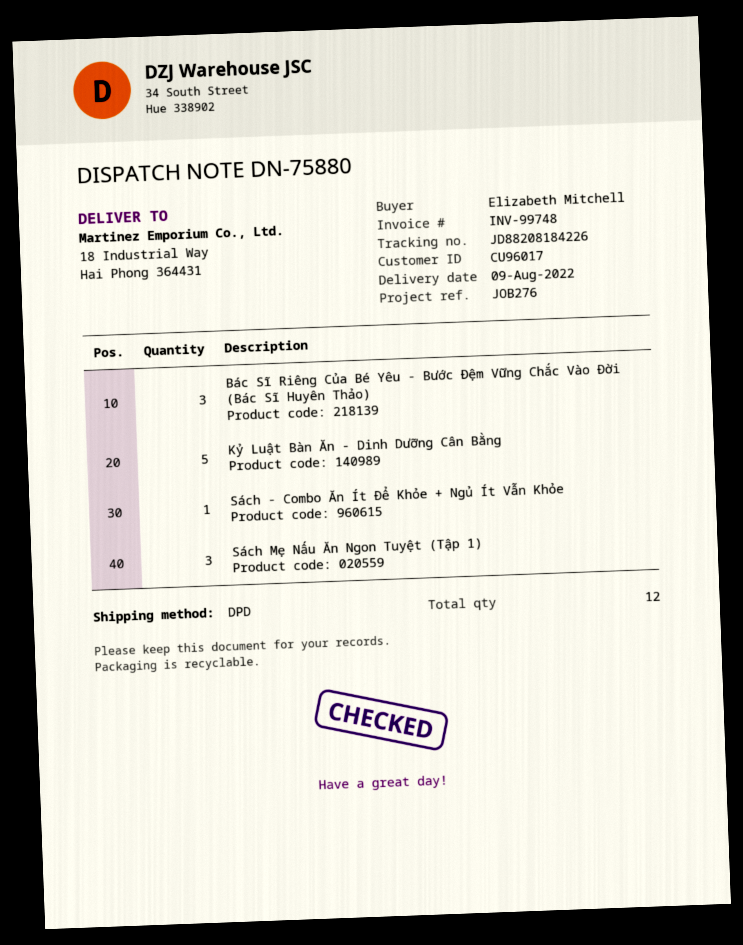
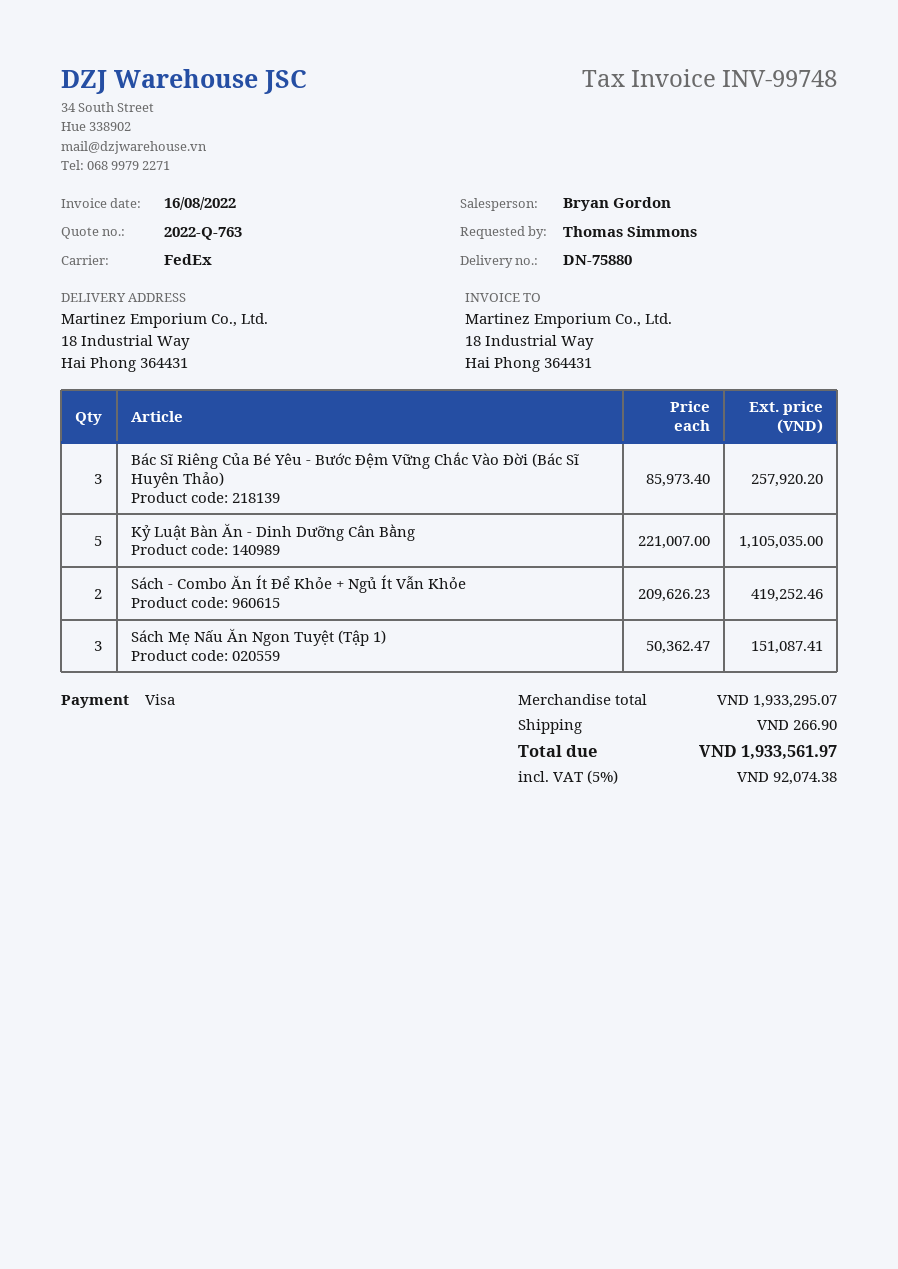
ordered by: Elizabeth Mitchell -> Thomas Simmons
shipping method: DPD -> FedEx
Sách - Combo Ăn Ít Để Khỏe + Ngủ Ít Vẫn Khỏe: 1 -> 2

